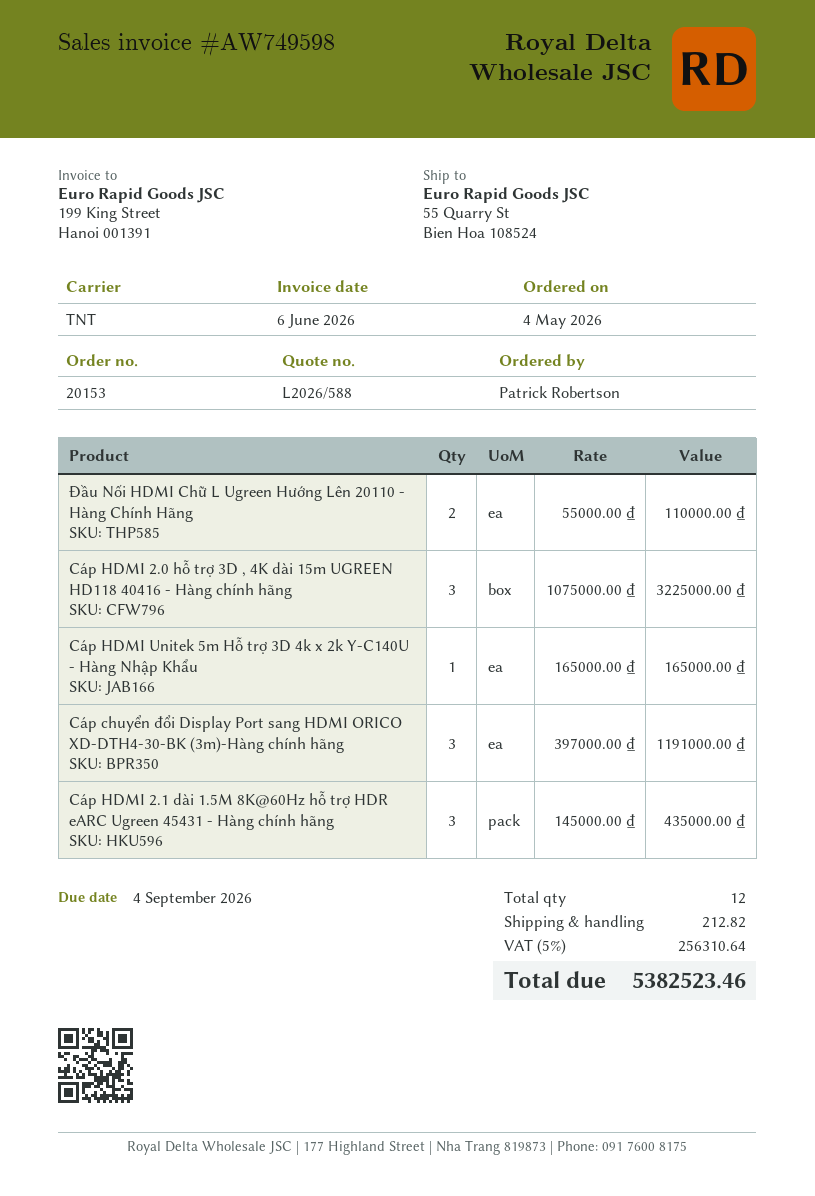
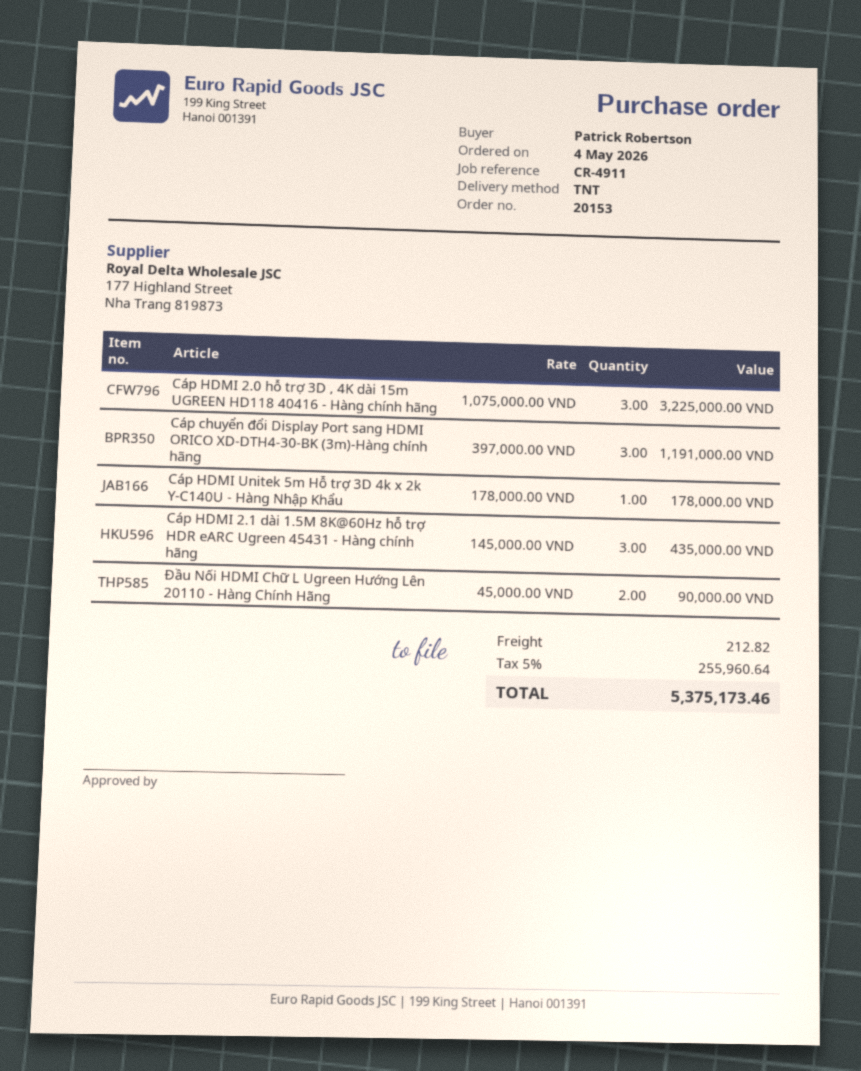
Đầu Nối HDMI Chữ L Ugreen Hướng Lên 20110 - Hàng Chính Hãng: 2 x 55000.00 = 110000.00 -> 2 x 45000.00 = 90000.00
Cáp HDMI Unitek 5m Hỗ trợ 3D 4k x 2k Y-C140U - Hàng Nhập Khẩu: 1 x 165000.00 = 165000.00 -> 1 x 178000.00 = 178000.00
tax: 5% = 256310.64 -> 5% = 255960.64
total: 5382523.46 -> 5375173.46

